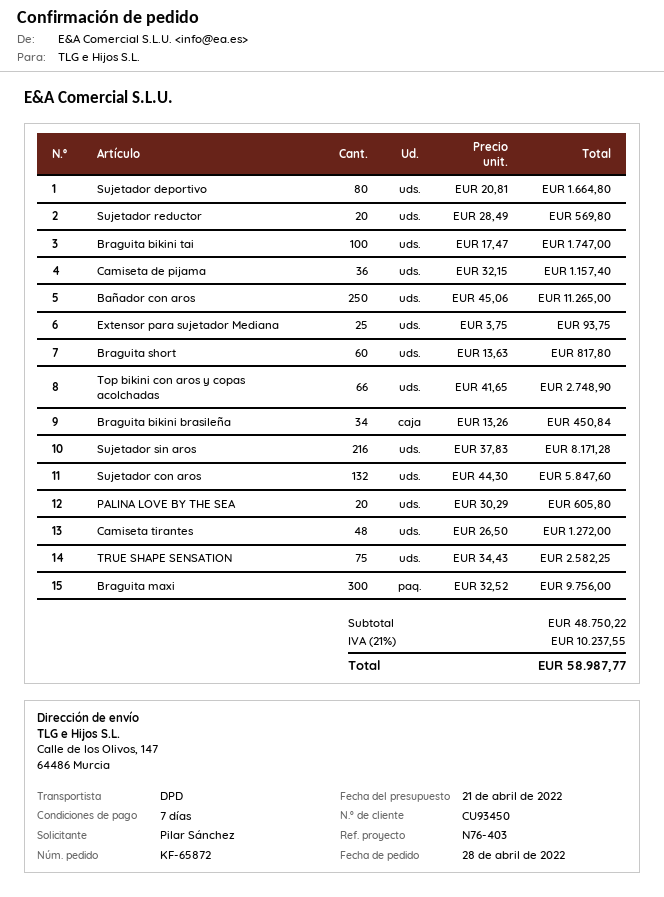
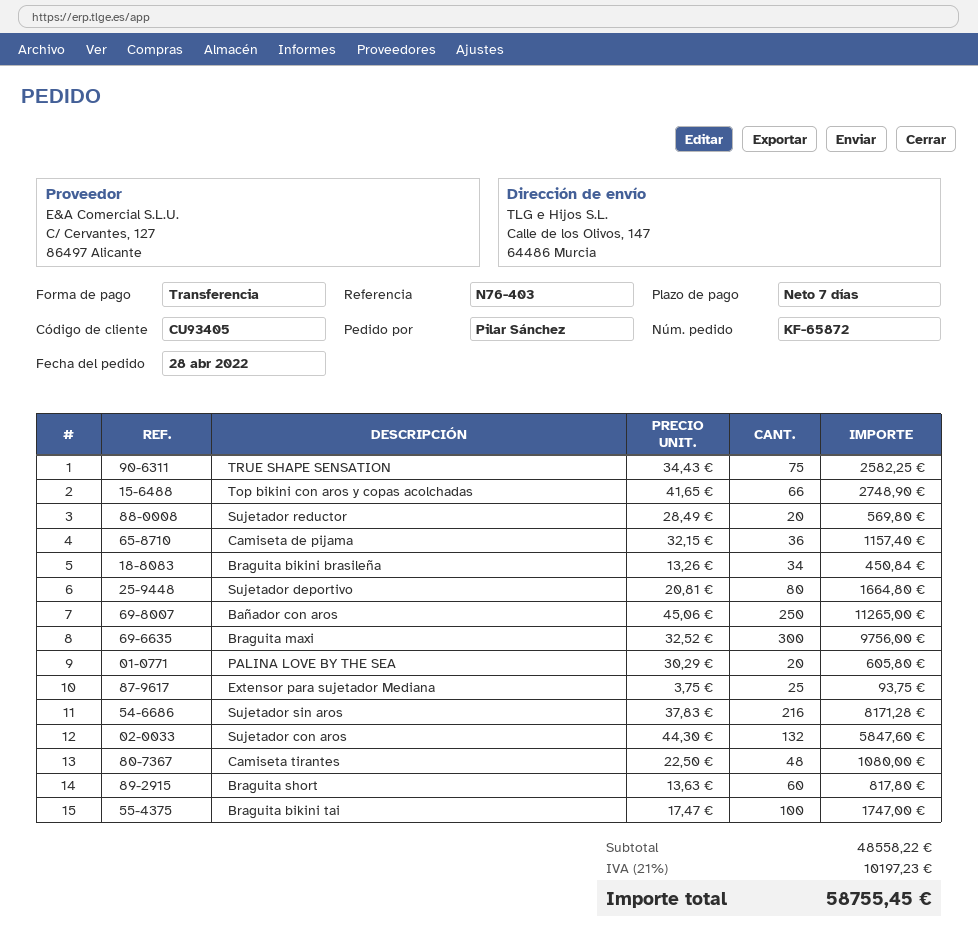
customer number: CU93450 -> CU93405
Camiseta tirantes: 48 x 26.50 = 1272.00 -> 48 x 22.50 = 1080.00
subtotal: 48750.22 -> 48558.22
tax: 21% = 10237.55 -> 21% = 10197.23
total: 58987.77 -> 58755.45

